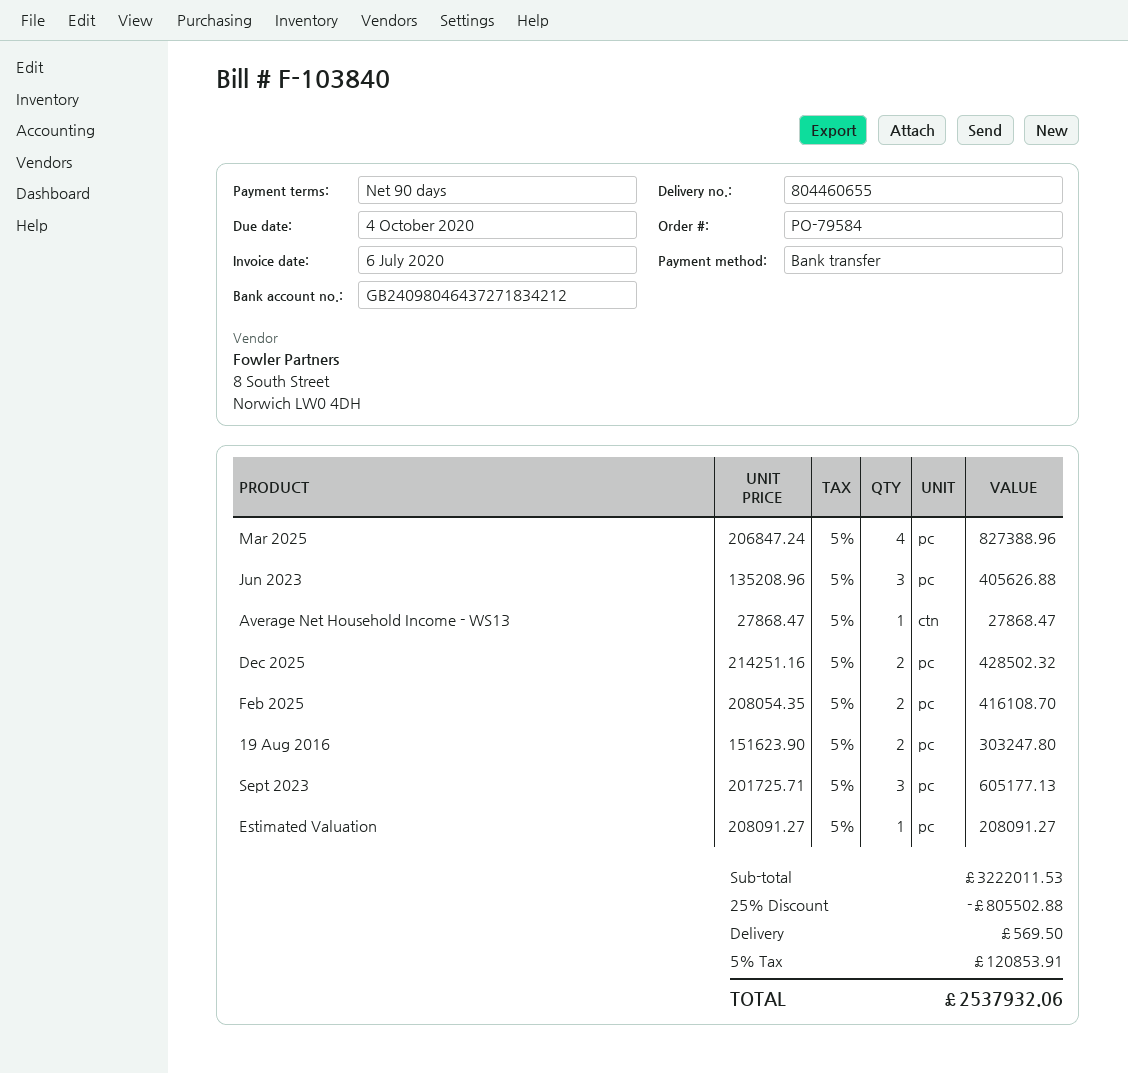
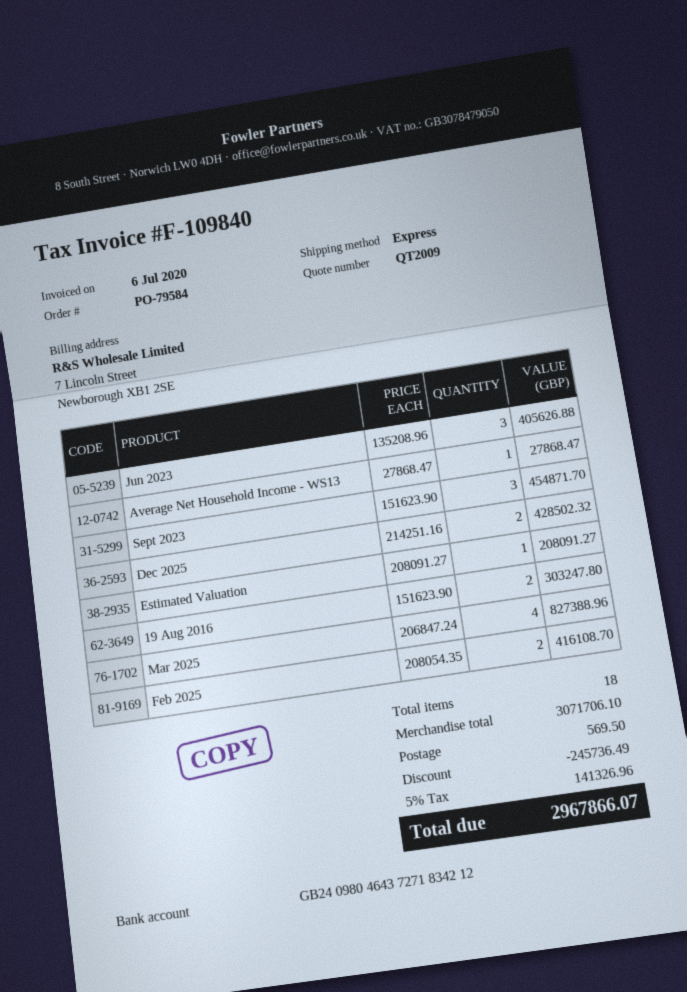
invoice number: F-103840 -> F-109840
Sept 2023: 3 x 201725.71 = 605177.13 -> 3 x 151623.90 = 454871.70
subtotal: 3222011.53 -> 3071706.10
discount: 805502.88 -> 245736.49
tax: 5% = 120853.91 -> 5% = 141326.96
total: 2537932.06 -> 2967866.07

